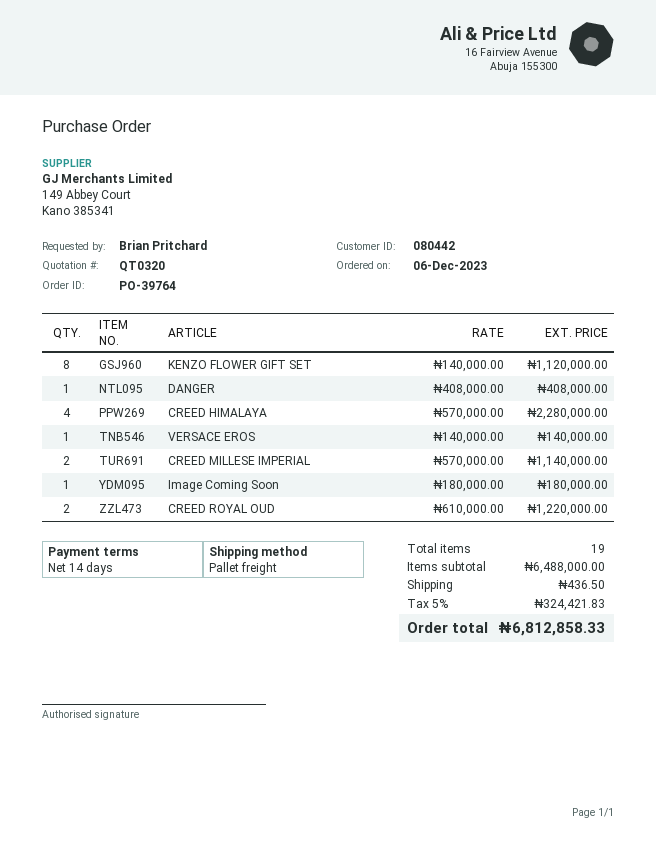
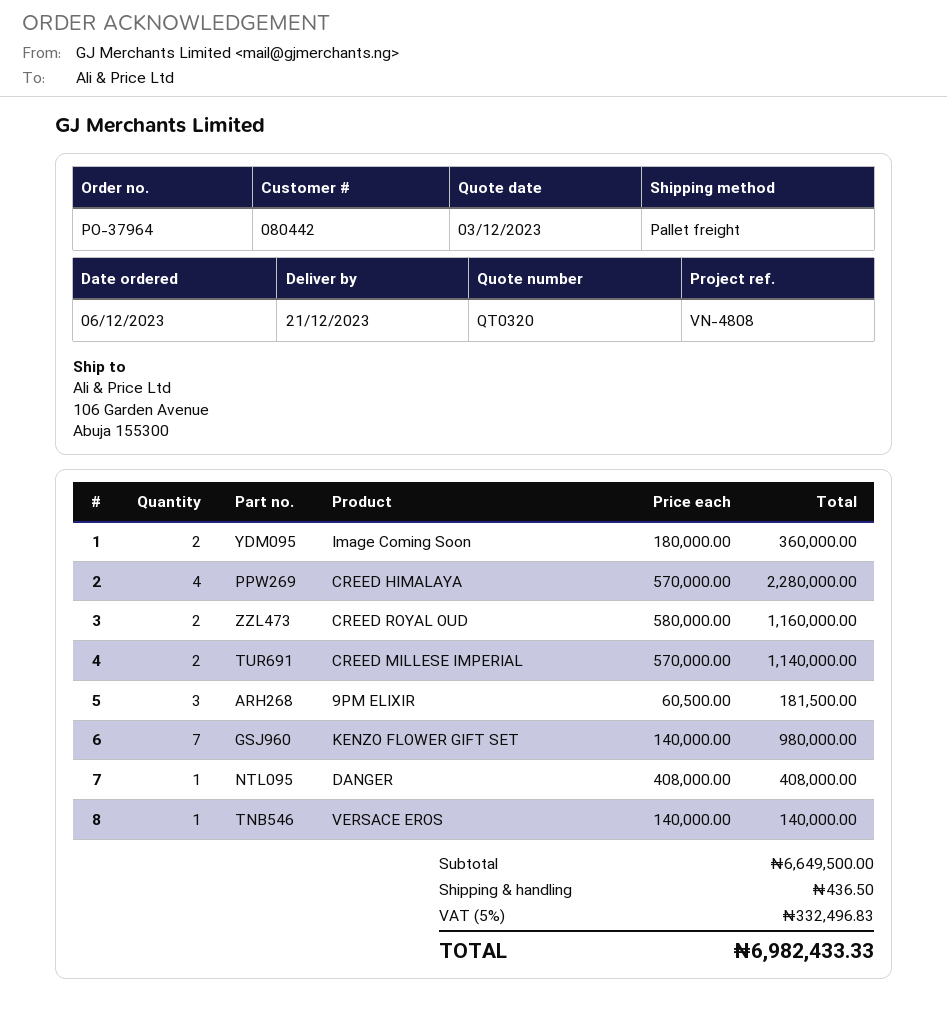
order number: PO-39764 -> PO-37964
KENZO FLOWER GIFT SET: 8 x 140000.00 = 1120000.00 -> 7 x 140000.00 = 980000.00
Image Coming Soon: 1 x 180000.00 = 180000.00 -> 2 x 180000.00 = 360000.00
CREED ROYAL OUD: 2 x 610000.00 = 1220000.00 -> 2 x 580000.00 = 1160000.00
9PM ELIXIR: none -> 3 x 60500.00 = 181500.00
subtotal: 6488000.00 -> 6649500.00
tax: 5% = 324421.83 -> 5% = 332496.83
total: 6812858.33 -> 6982433.33

